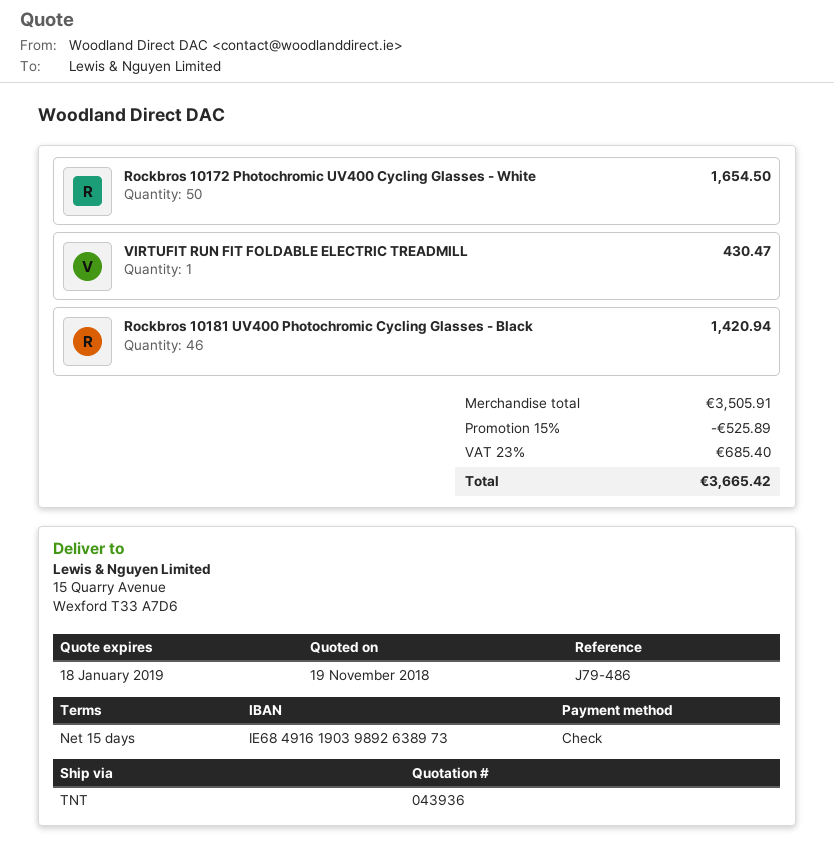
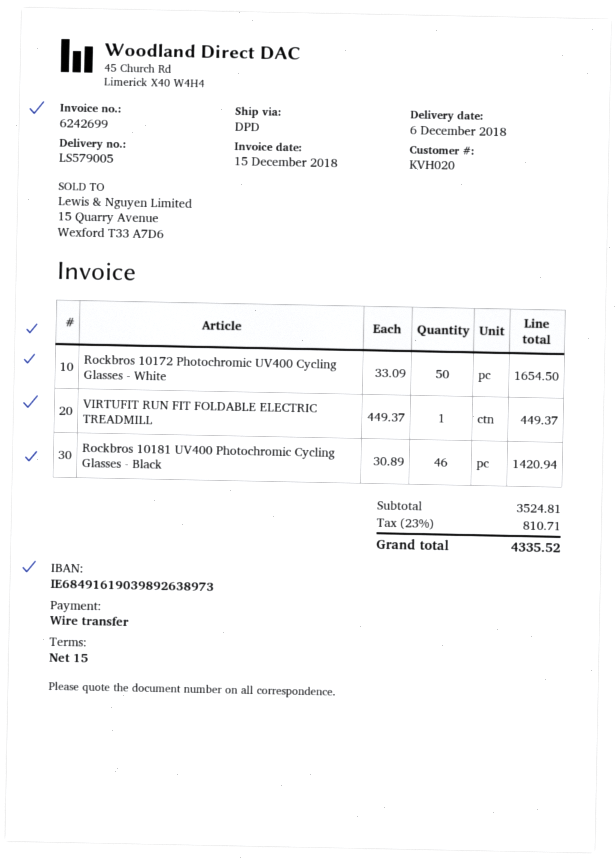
payment method: cheque -> bank transfer
shipping method: TNT -> DPD
VIRTUFIT RUN FIT FOLDABLE ELECTRIC TREADMILL: 1 for 430.47 -> 1 for 449.37
subtotal: 3505.91 -> 3524.81
discount: 15% = 525.89 -> none
tax: 23% = 685.40 -> 23% = 810.71
total: 3665.42 -> 4335.52

